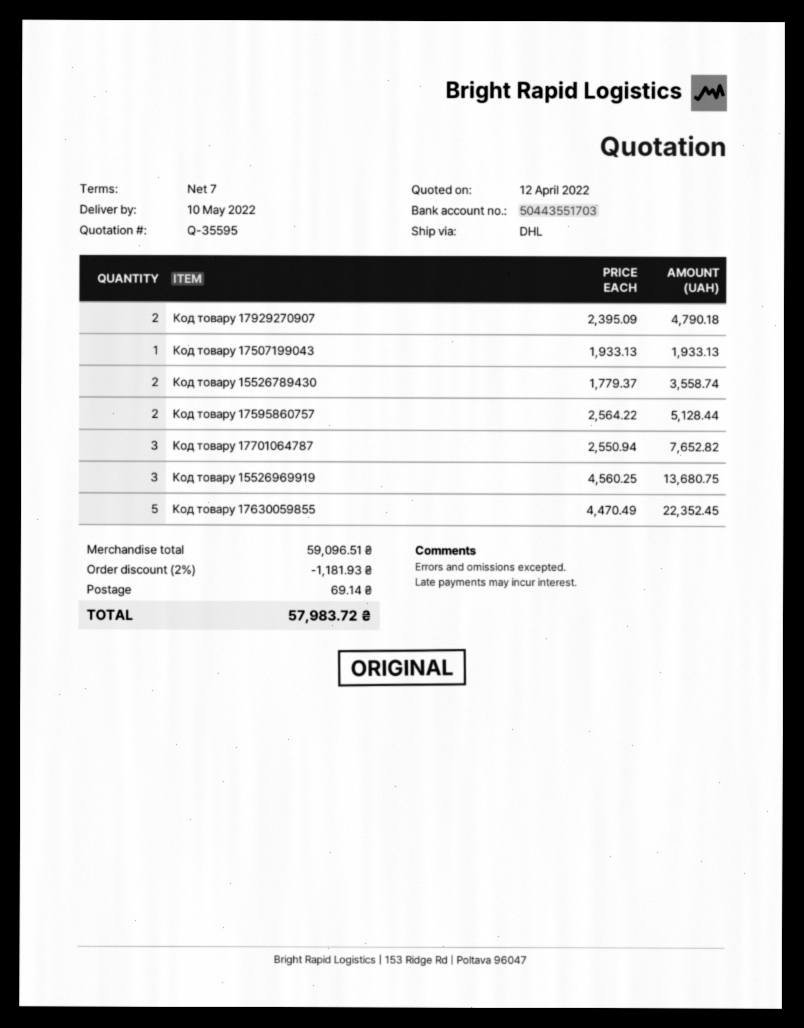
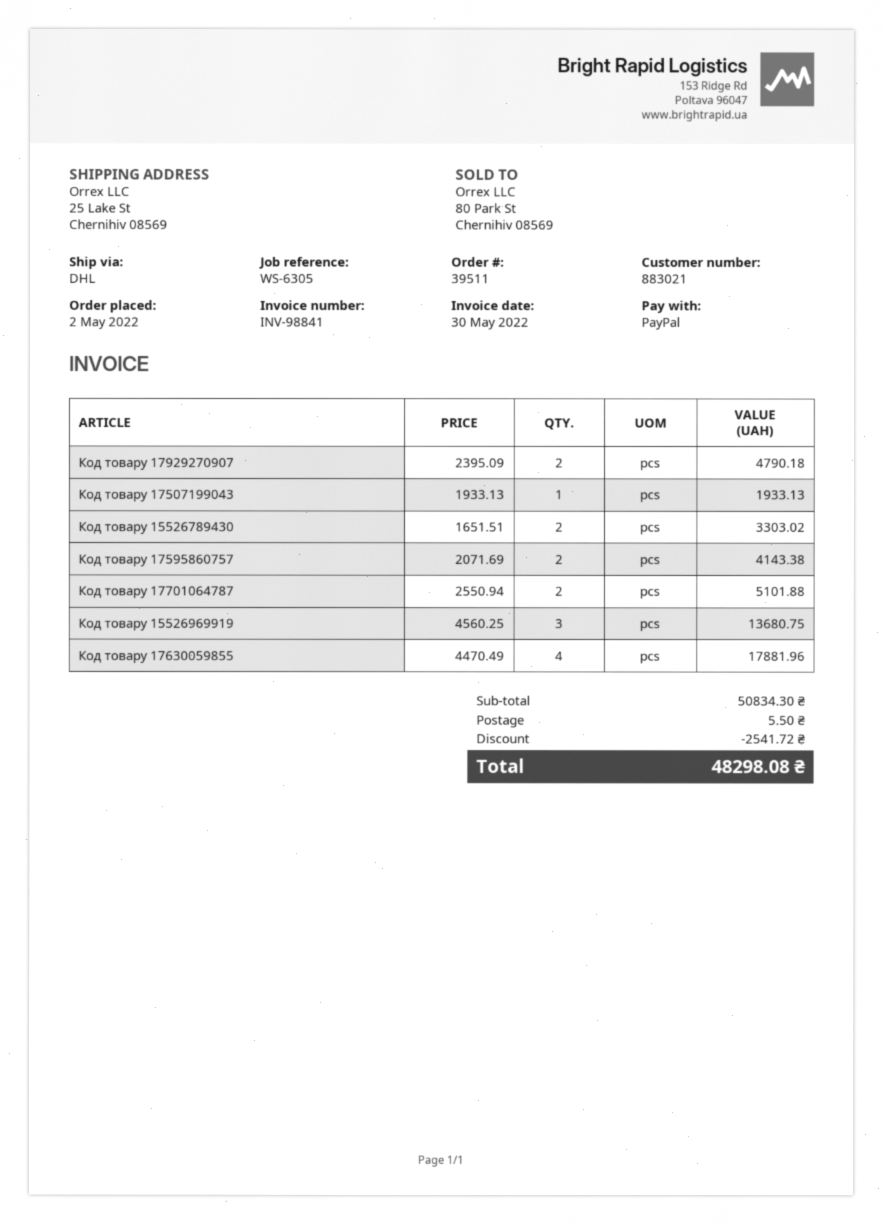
Код товару 15526789430: 2 x 1779.37 = 3558.74 -> 2 x 1651.51 = 3303.02
Код товару 17595860757: 2 x 2564.22 = 5128.44 -> 2 x 2071.69 = 4143.38
Код товару 17701064787: 3 x 2550.94 = 7652.82 -> 2 x 2550.94 = 5101.88
Код товару 17630059855: 5 x 4470.49 = 22352.45 -> 4 x 4470.49 = 17881.96
subtotal: 59096.51 -> 50834.30
discount: 1181.93 -> 2541.72
shipping: 69.14 -> 5.50
total: 57983.72 -> 48298.08

